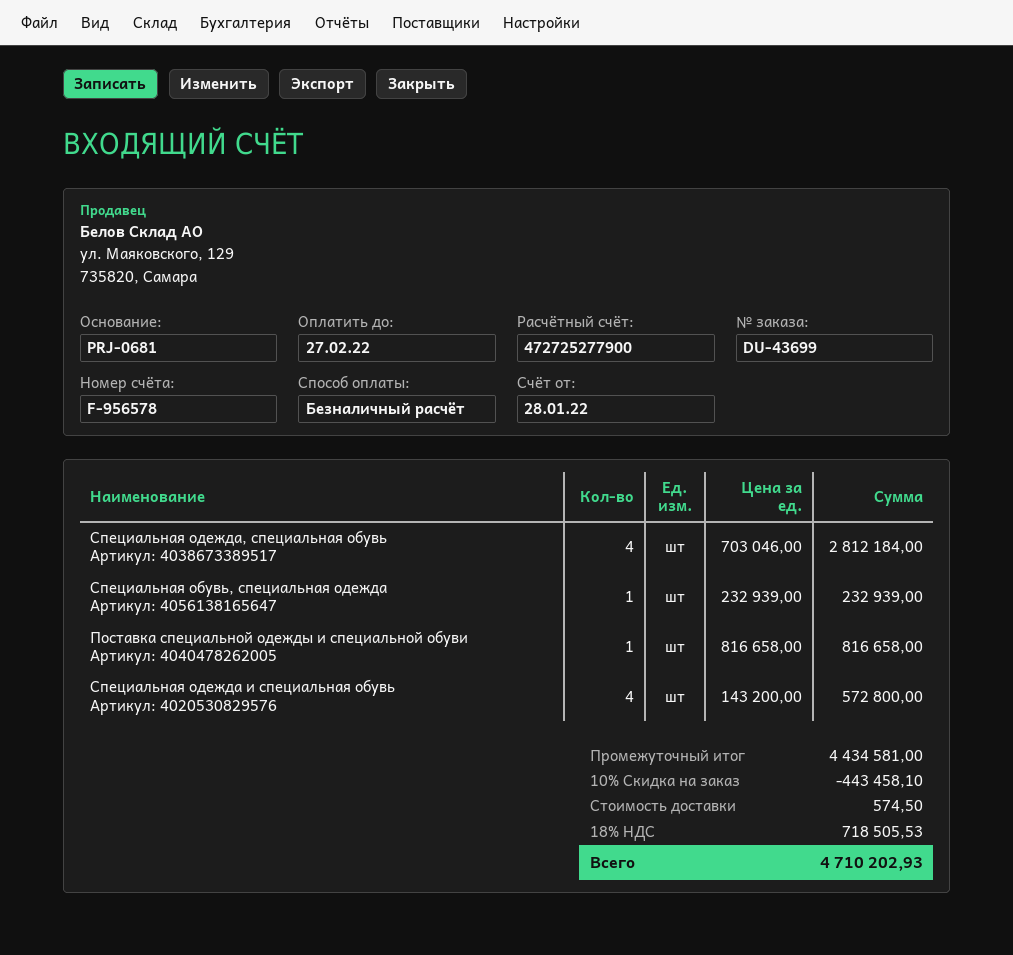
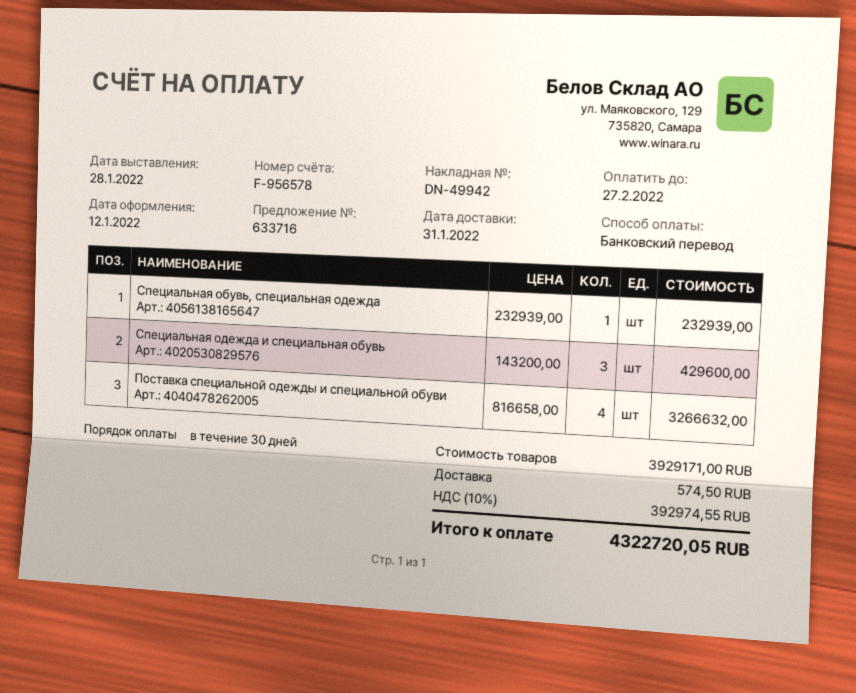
Специальная одежда, специальная обувь: 4 x 703046.00 = 2812184.00 -> none
Поставка специальной одежды и специальной обуви: 1 x 816658.00 = 816658.00 -> 4 x 816658.00 = 3266632.00
Специальная одежда и специальная обувь: 4 x 143200.00 = 572800.00 -> 3 x 143200.00 = 429600.00
subtotal: 4434581.00 -> 3929171.00
discount: 10% = 443458.10 -> none
tax: 18% = 718505.53 -> 10% = 392974.55
total: 4710202.93 -> 4322720.05

